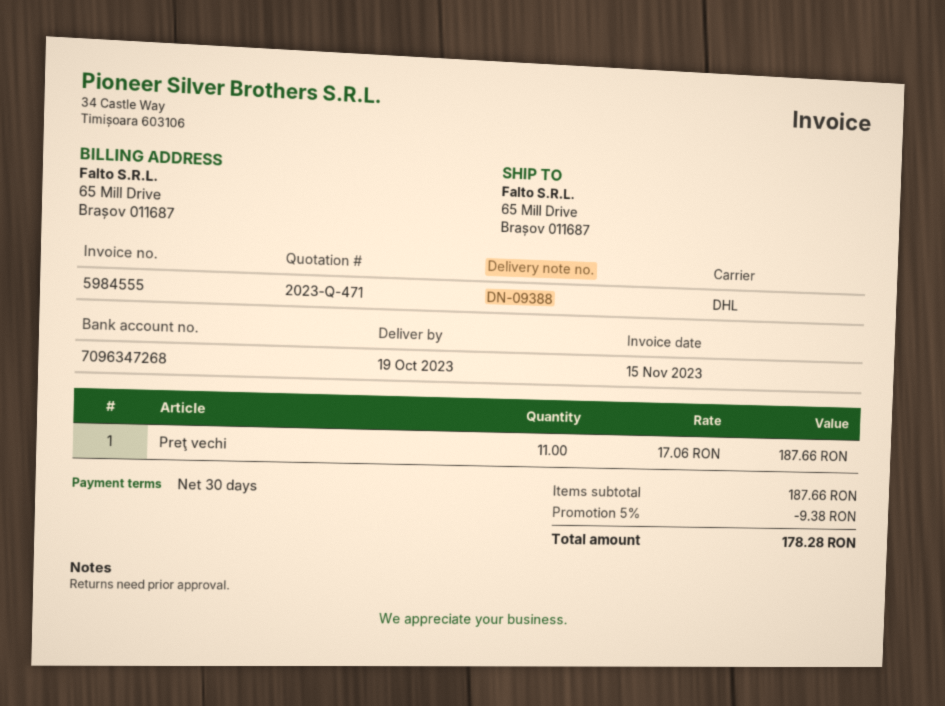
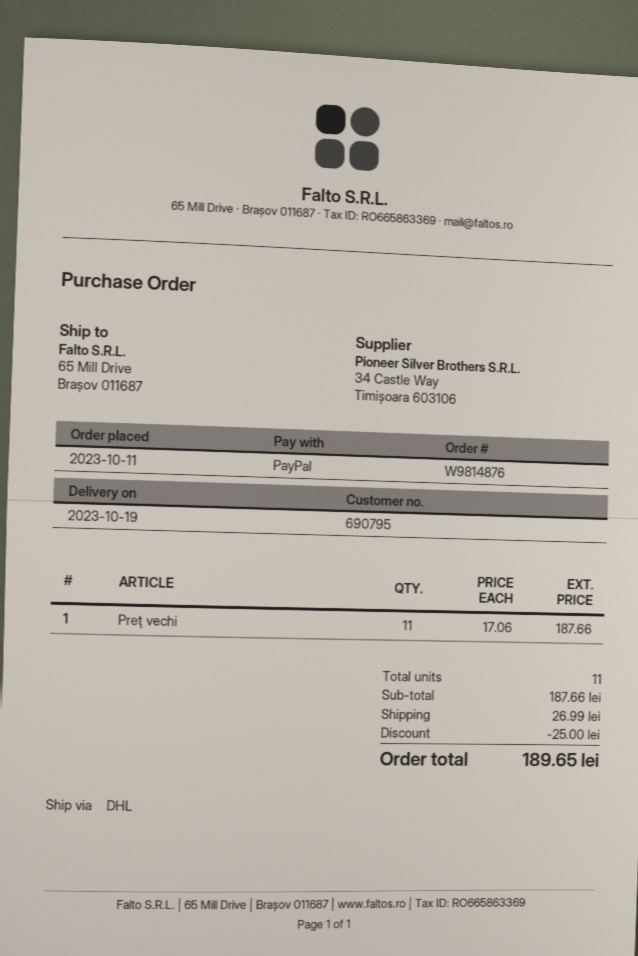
discount: 9.38 -> 25.00
shipping: none -> 26.99
total: 178.28 -> 189.65

